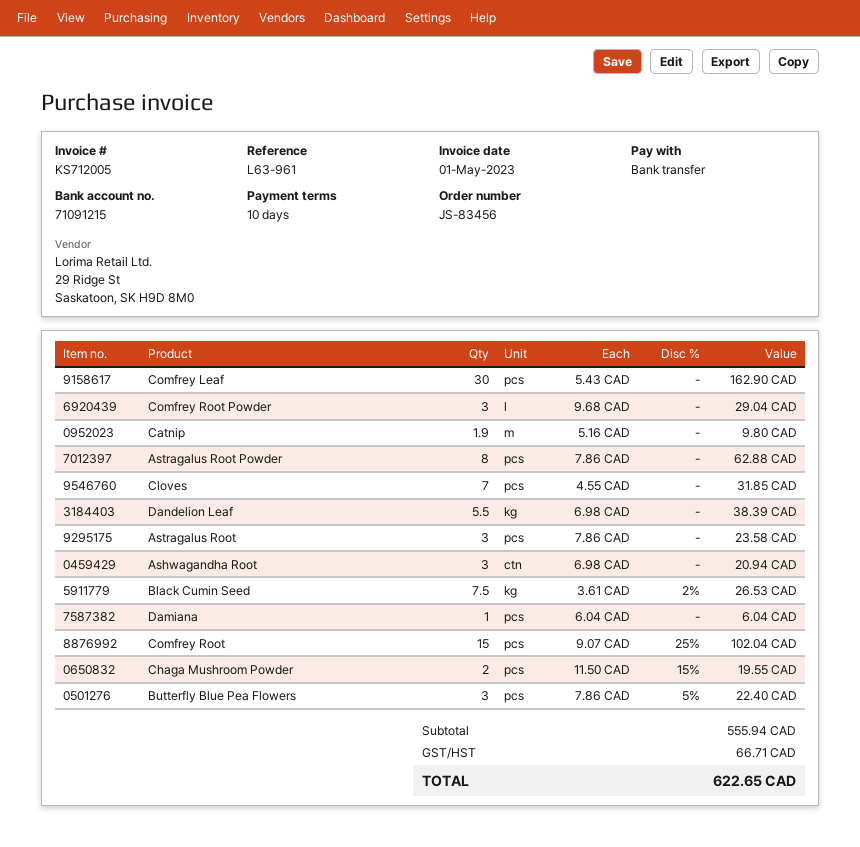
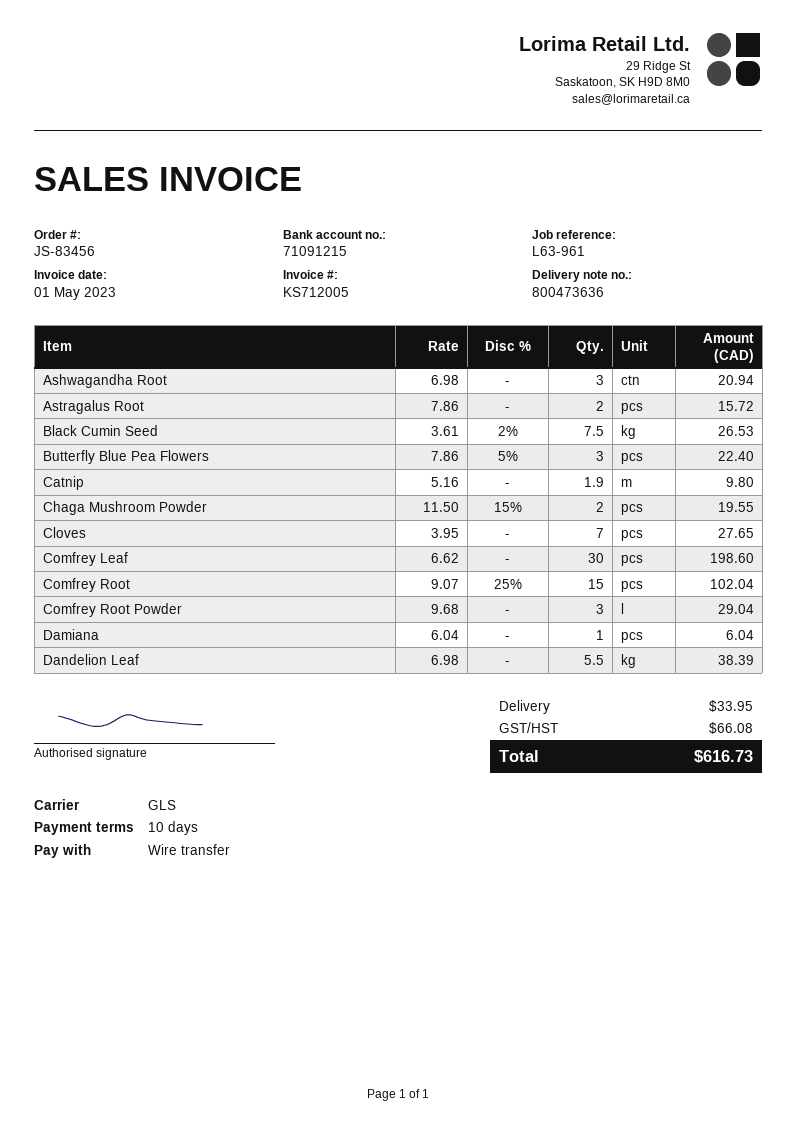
Comfrey Leaf: 30 x 5.43 = 162.90 -> 30 x 6.62 = 198.60
Astragalus Root Powder: 8 x 7.86 = 62.88 -> none
Cloves: 7 x 4.55 = 31.85 -> 7 x 3.95 = 27.65
Astragalus Root: 3 x 7.86 = 23.58 -> 2 x 7.86 = 15.72
shipping: none -> 33.95
tax: 66.71 -> 66.08
total: 622.65 -> 616.73

